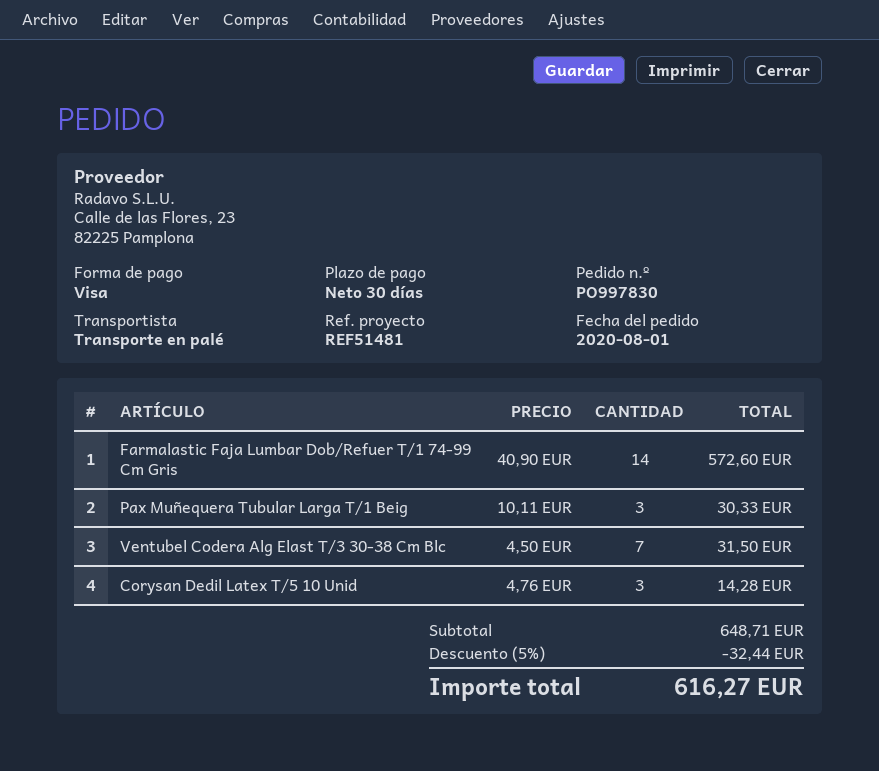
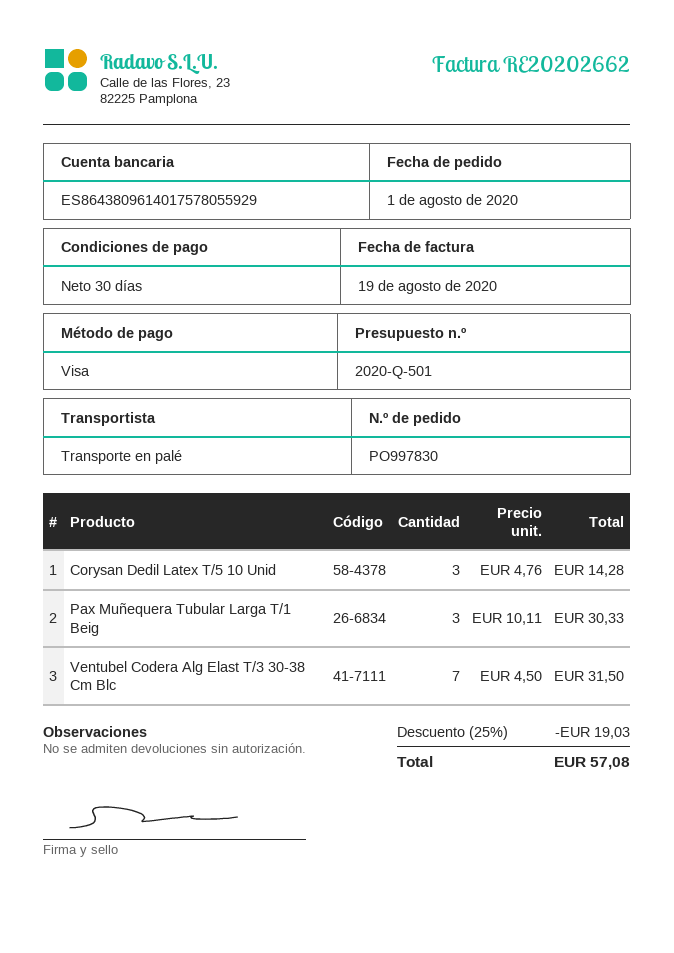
Farmalastic Faja Lumbar Dob/Refuer T/1 74-99 Cm Gris: 14 x 40.90 = 572.60 -> none
discount: 5% = 32.44 -> 25% = 19.03
total: 616.27 -> 57.08

